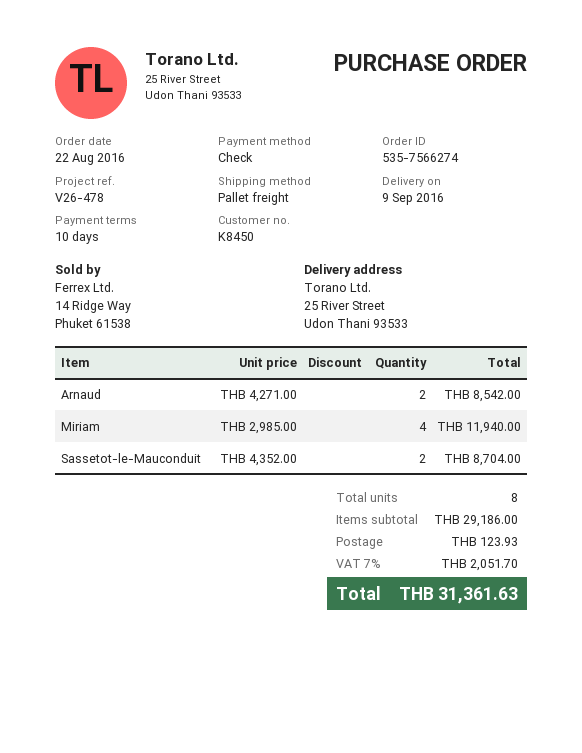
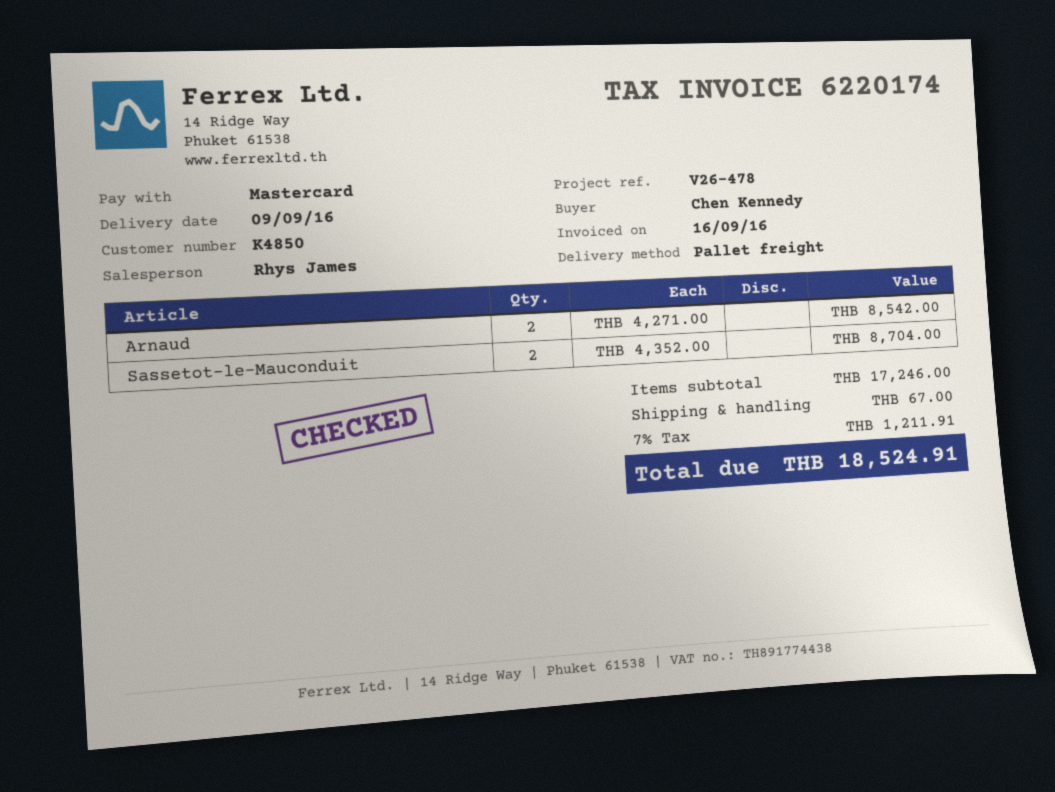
customer number: K8450 -> K4850
payment method: cheque -> Mastercard
Miriam: 4 x 2985.00 = 11940.00 -> none
subtotal: 29186.00 -> 17246.00
shipping: 123.93 -> 67.00
tax: 7% = 2051.70 -> 7% = 1211.91
total: 31361.63 -> 18524.91

